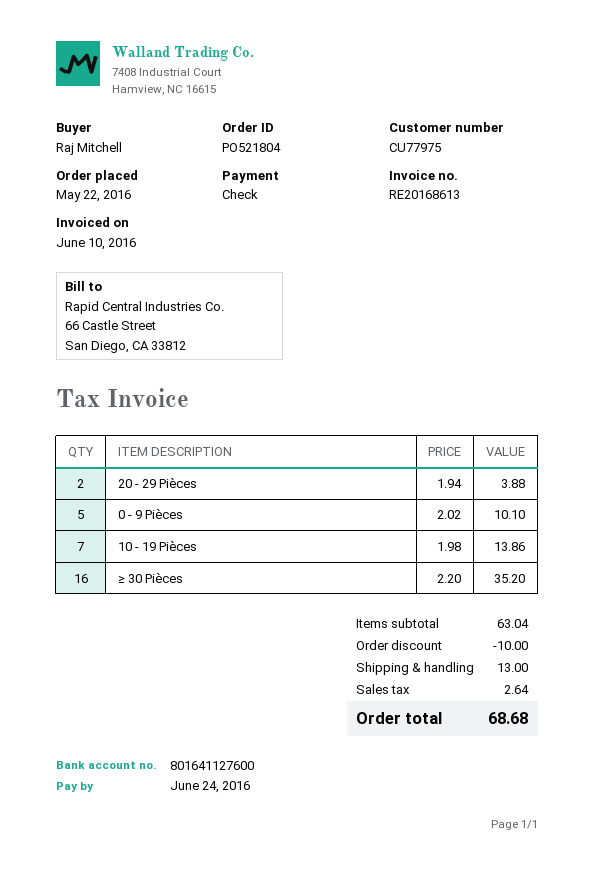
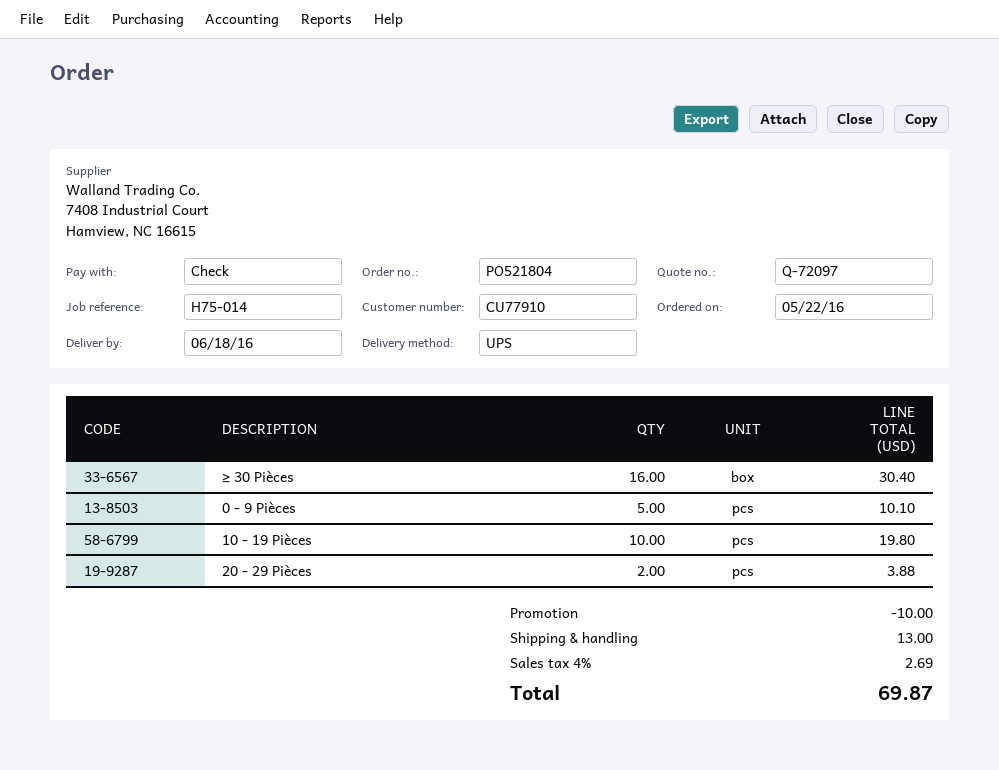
customer number: CU77975 -> CU77910
10 - 19 Pièces: 7 for 13.86 -> 10 for 19.80
≥ 30 Pièces: 16 for 35.20 -> 16 for 30.40
tax: 2.64 -> 2.69
total: 68.68 -> 69.87

